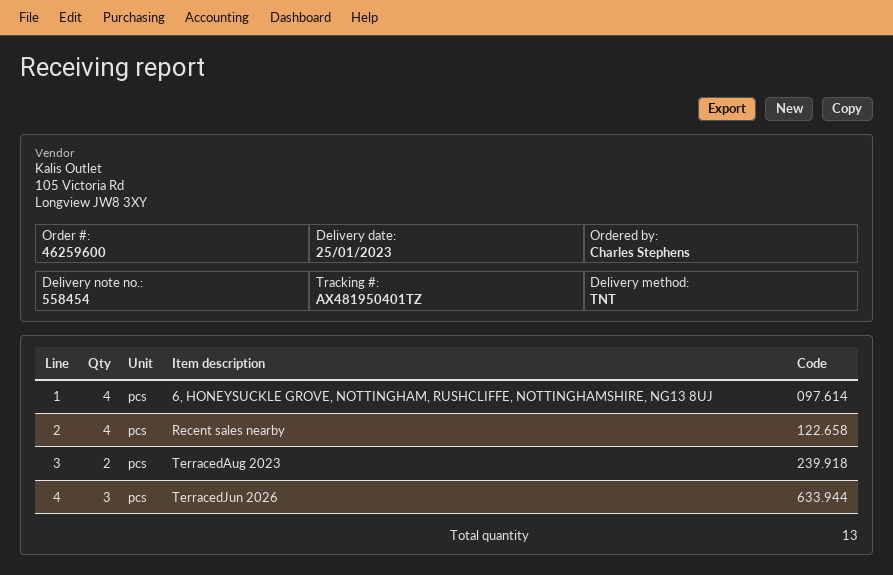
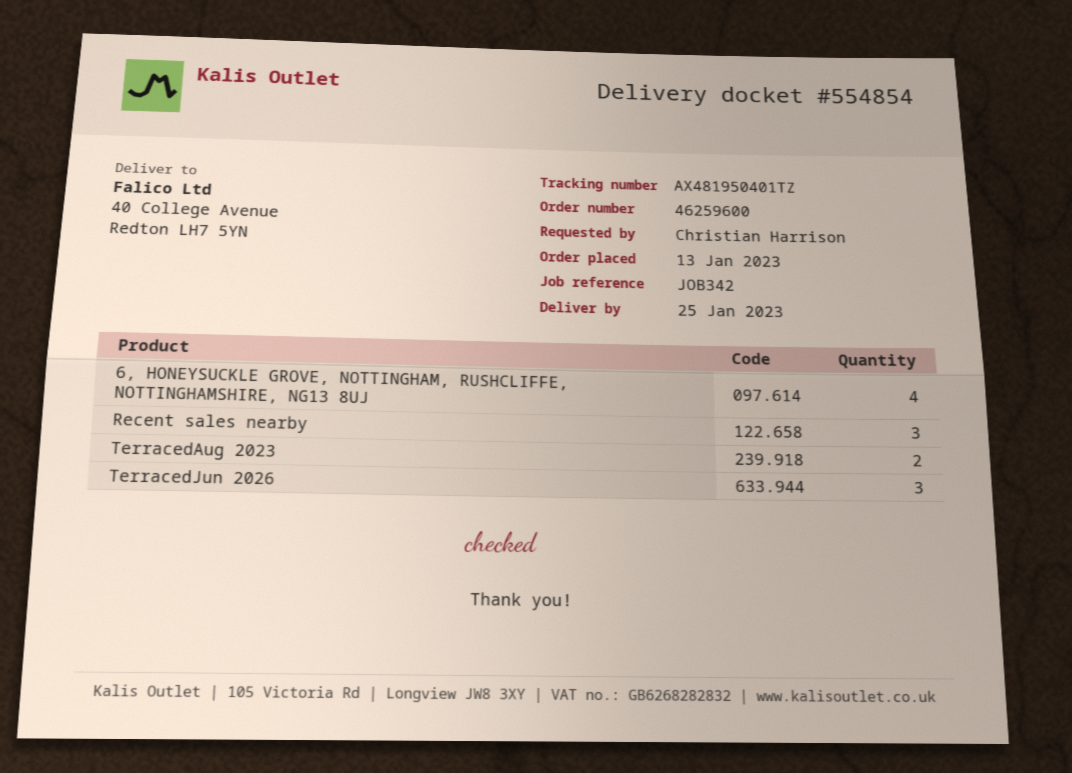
delivery note number: 558454 -> 554854
ordered by: Charles Stephens -> Christian Harrison
Recent sales nearby: 4 -> 3

